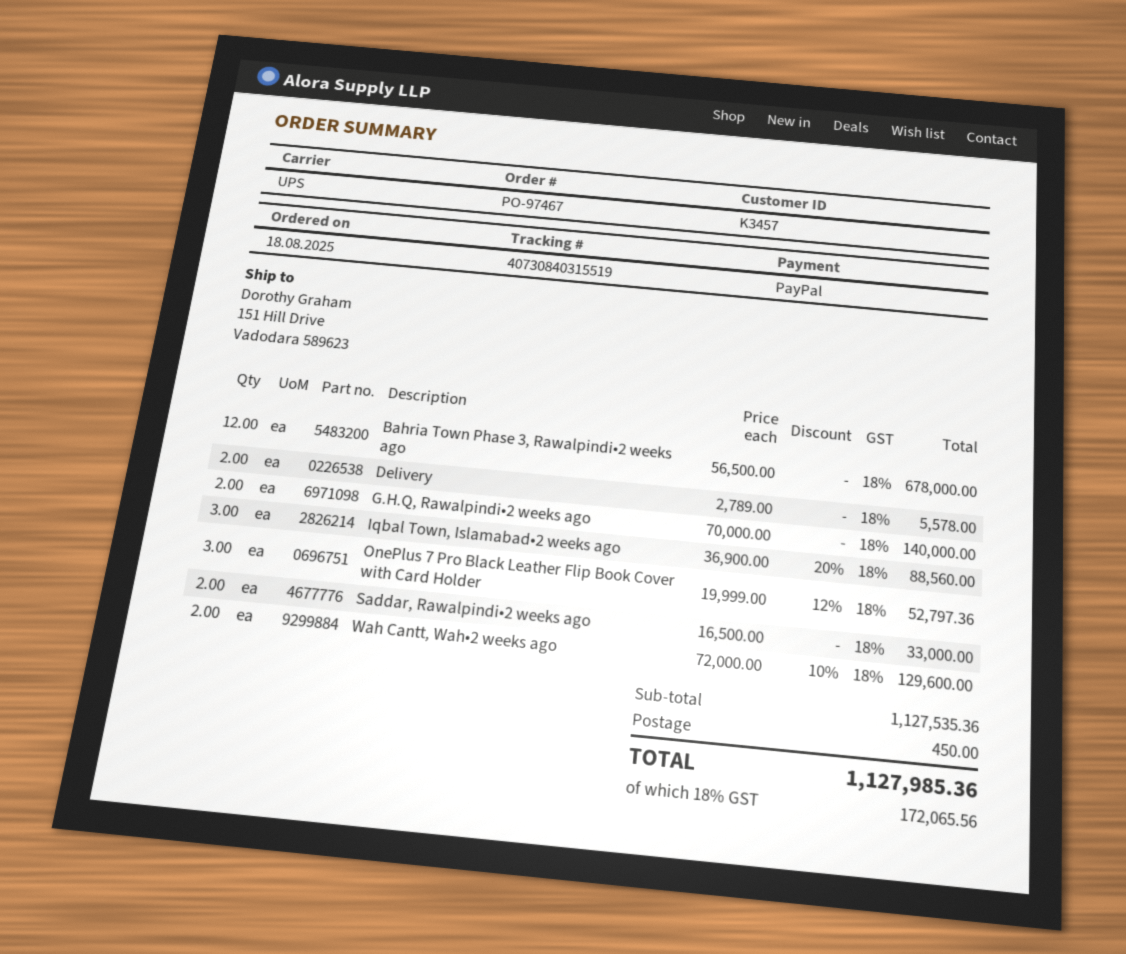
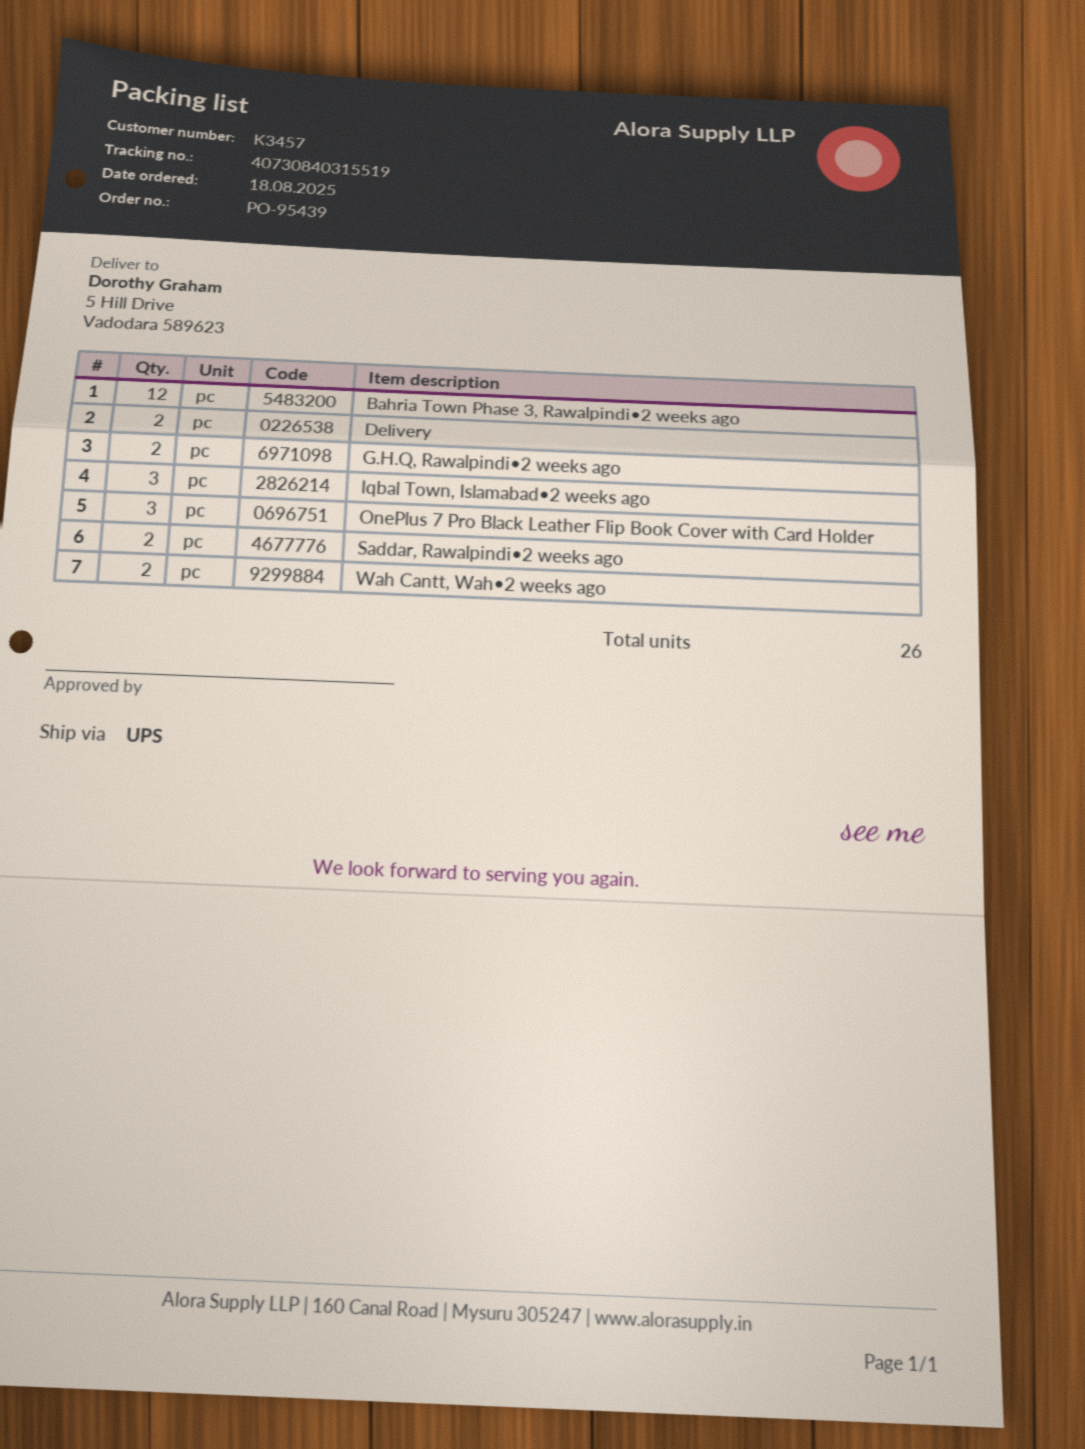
order number: PO-97467 -> PO-95439
ship to: 151 Hill Drive, Vadodara 589623 -> 5 Hill Drive, Vadodara 589623

